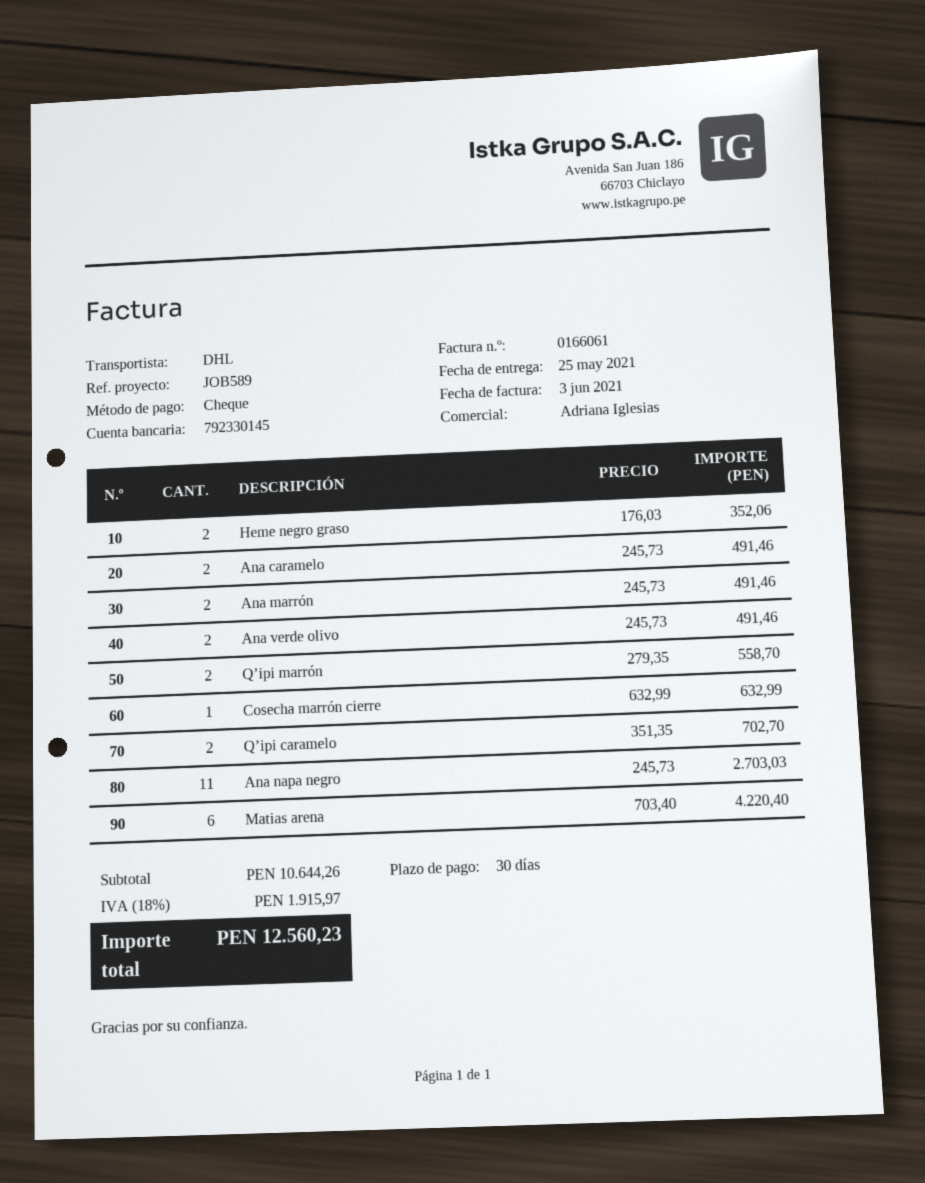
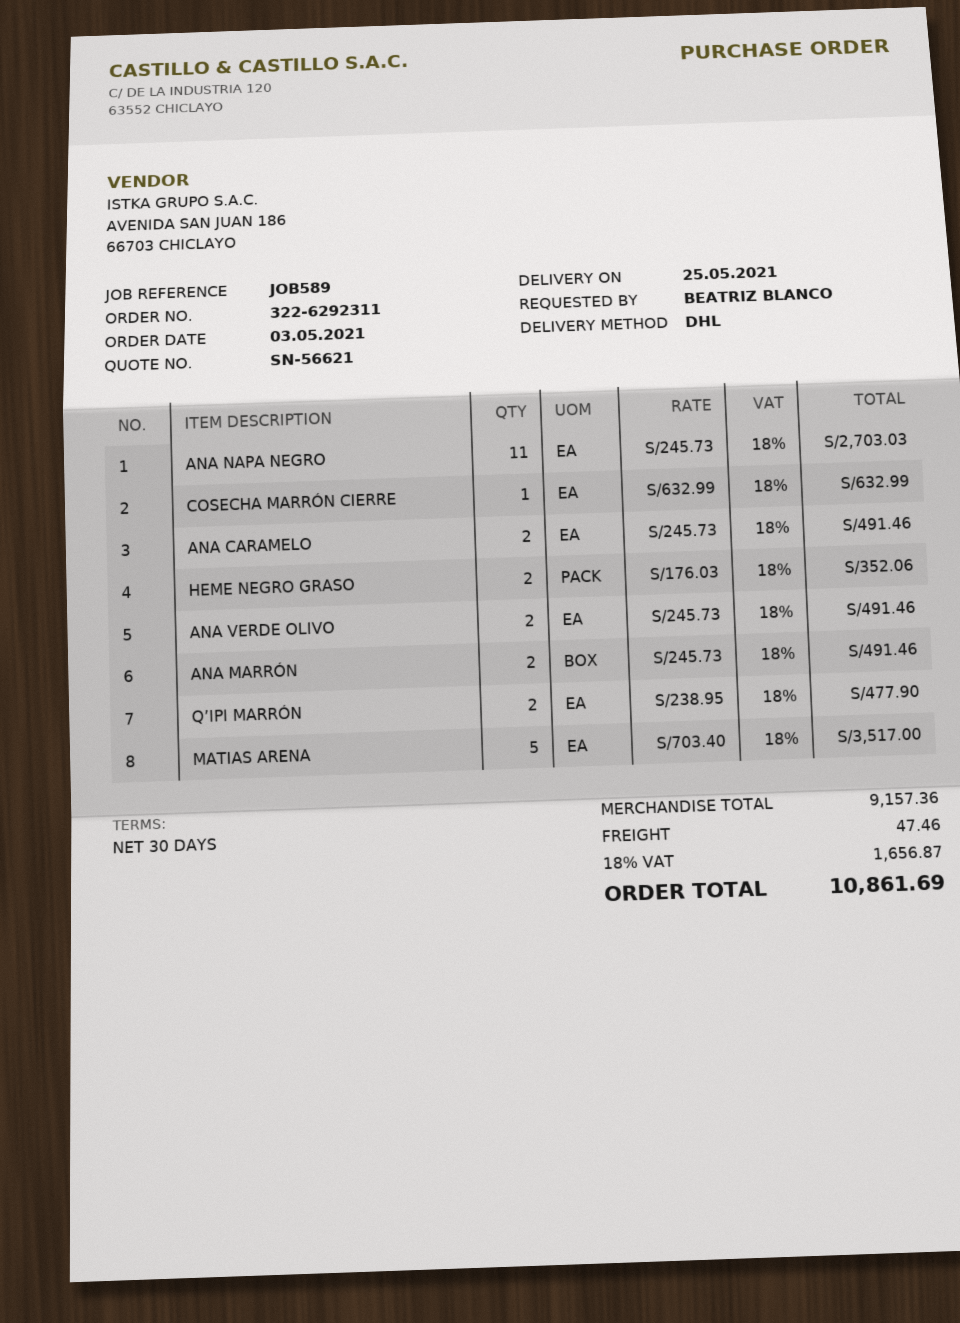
Q’ipi marrón: 2 x 279.35 = 558.70 -> 2 x 238.95 = 477.90
Q’ipi caramelo: 2 x 351.35 = 702.70 -> none
Matias arena: 6 x 703.40 = 4220.40 -> 5 x 703.40 = 3517.00
subtotal: 10644.26 -> 9157.36
shipping: none -> 47.46
tax: 18% = 1915.97 -> 18% = 1656.87
total: 12560.23 -> 10861.69

